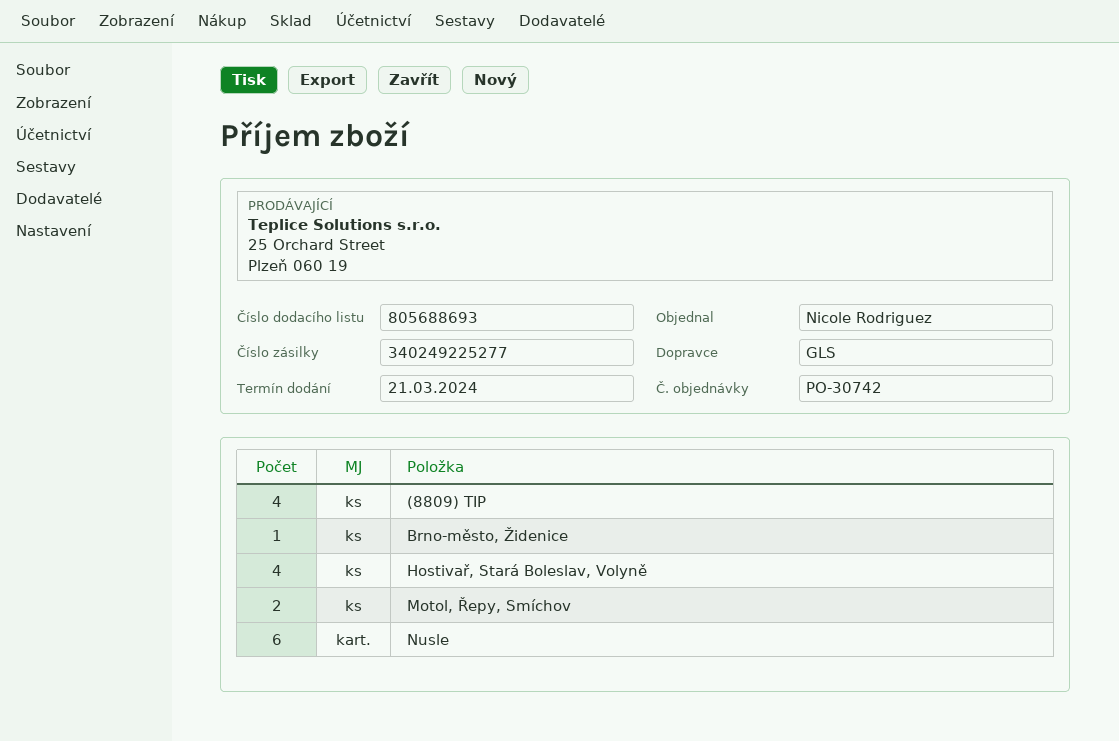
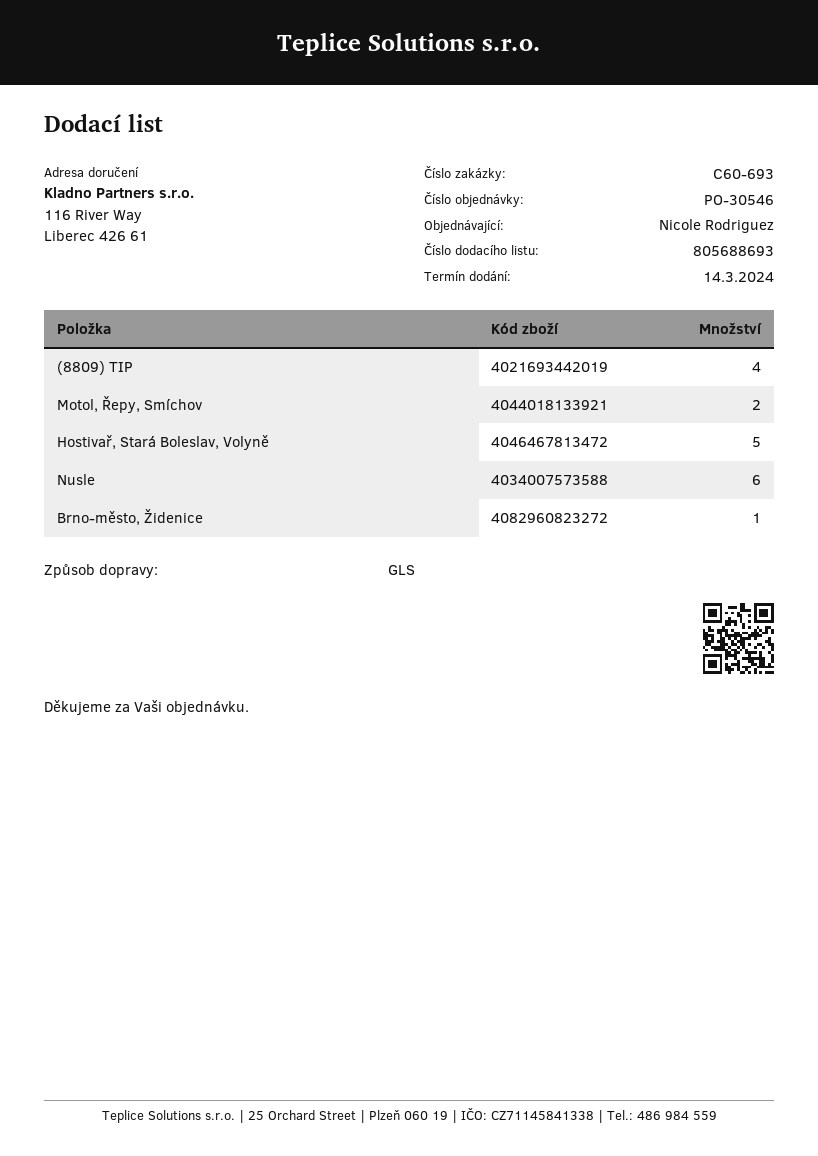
order number: PO-30742 -> PO-30546
delivery date: 2024-03-21 -> 2024-03-14
Hostivař, Stará Boleslav, Volyně: 4 -> 5

